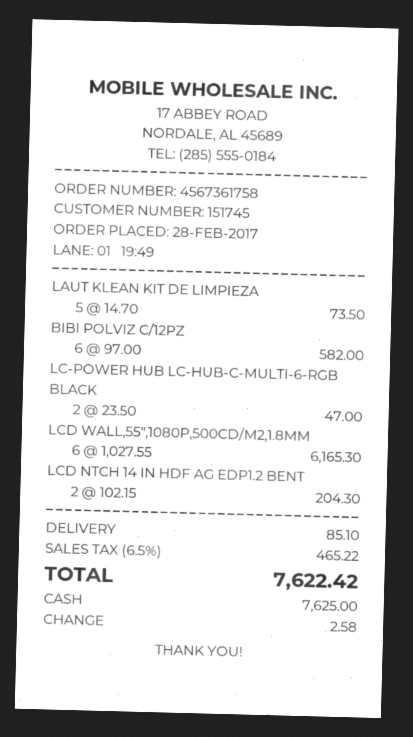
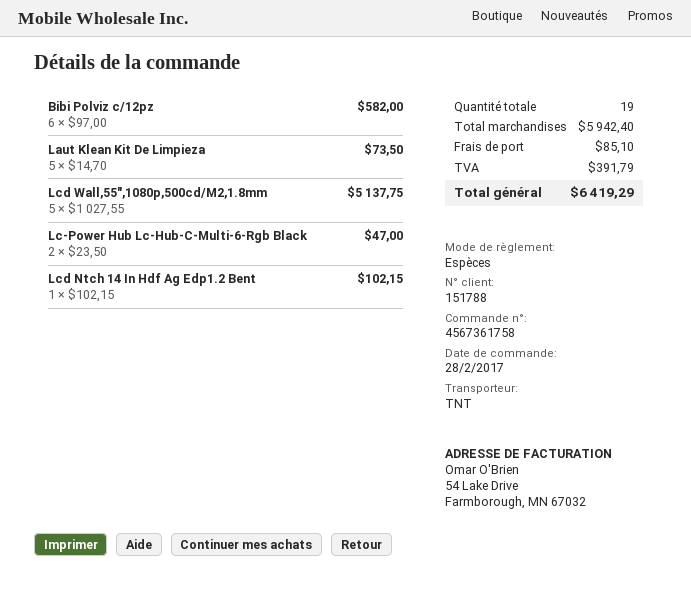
customer number: 151745 -> 151788
LCD WALL,55",1080P,500CD/M2,1.8MM: 6 x 1027.55 = 6165.30 -> 5 x 1027.55 = 5137.75
LCD NTCH 14 IN HDF AG EDP1.2 BENT: 2 x 102.15 = 204.30 -> 1 x 102.15 = 102.15
tax: 465.22 -> 391.79
total: 7622.42 -> 6419.29

